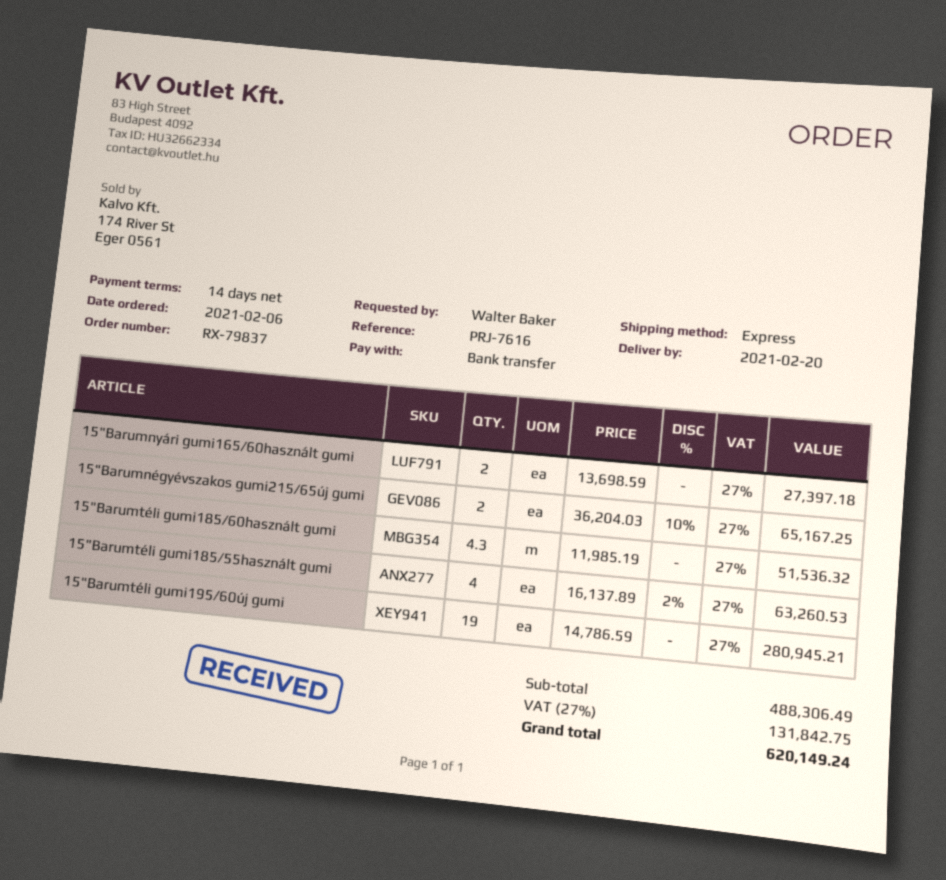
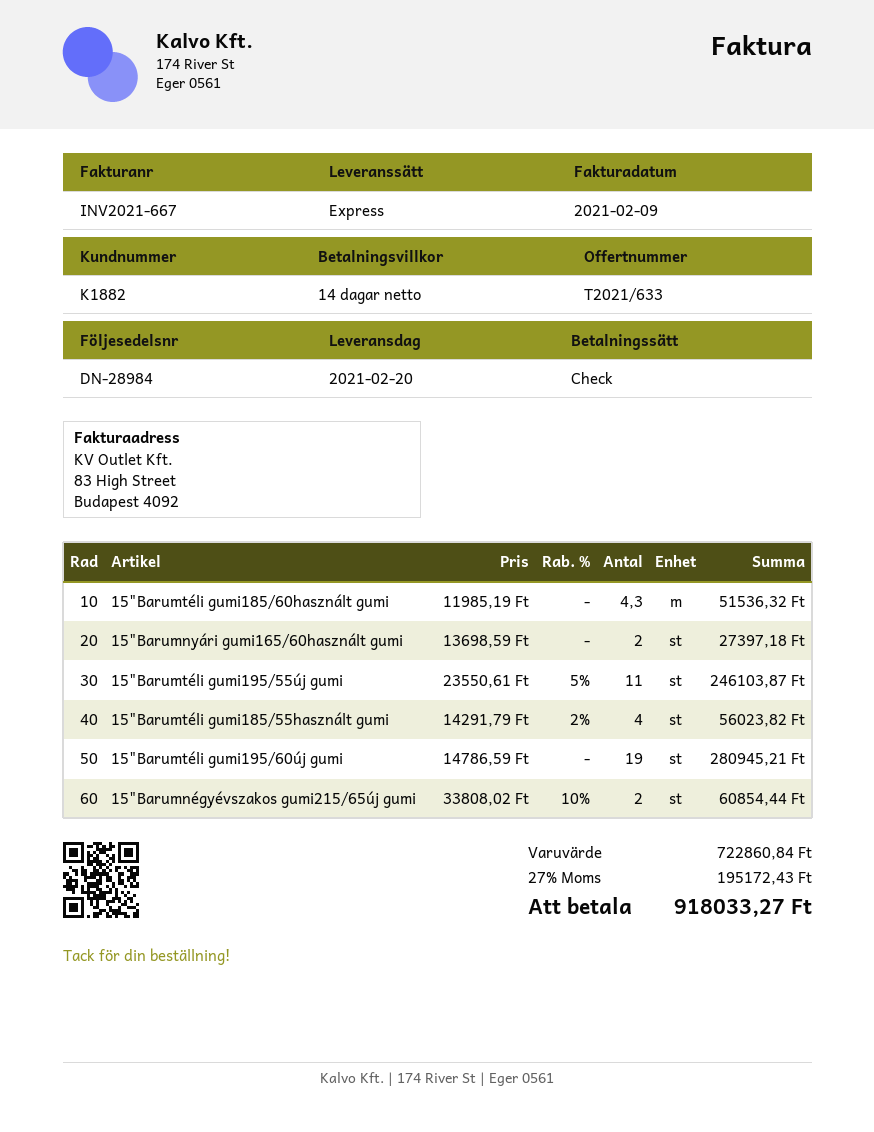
payment method: bank transfer -> cheque
15"Barumnégyévszakos gumi215/65új gumi: 2 x 36204.03 - 10% = 65167.25 -> 2 x 33808.02 - 10% = 60854.44
15"Barumtéli gumi185/55használt gumi: 4 x 16137.89 - 2% = 63260.53 -> 4 x 14291.79 - 2% = 56023.82
15"Barumtéli gumi195/55új gumi: none -> 11 x 23550.61 - 5% = 246103.87
subtotal: 488306.49 -> 722860.84
tax: 27% = 131842.75 -> 27% = 195172.43
total: 620149.24 -> 918033.27

